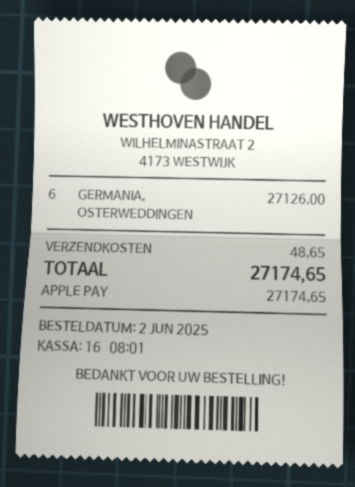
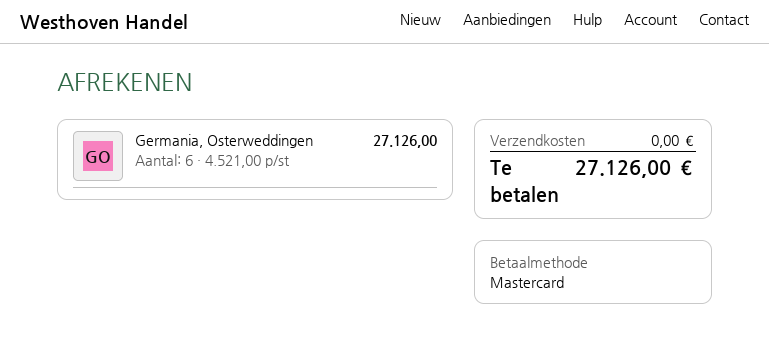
payment method: Apple Pay -> Mastercard
shipping: 48.65 -> 0.00
total: 27174.65 -> 27126.00

